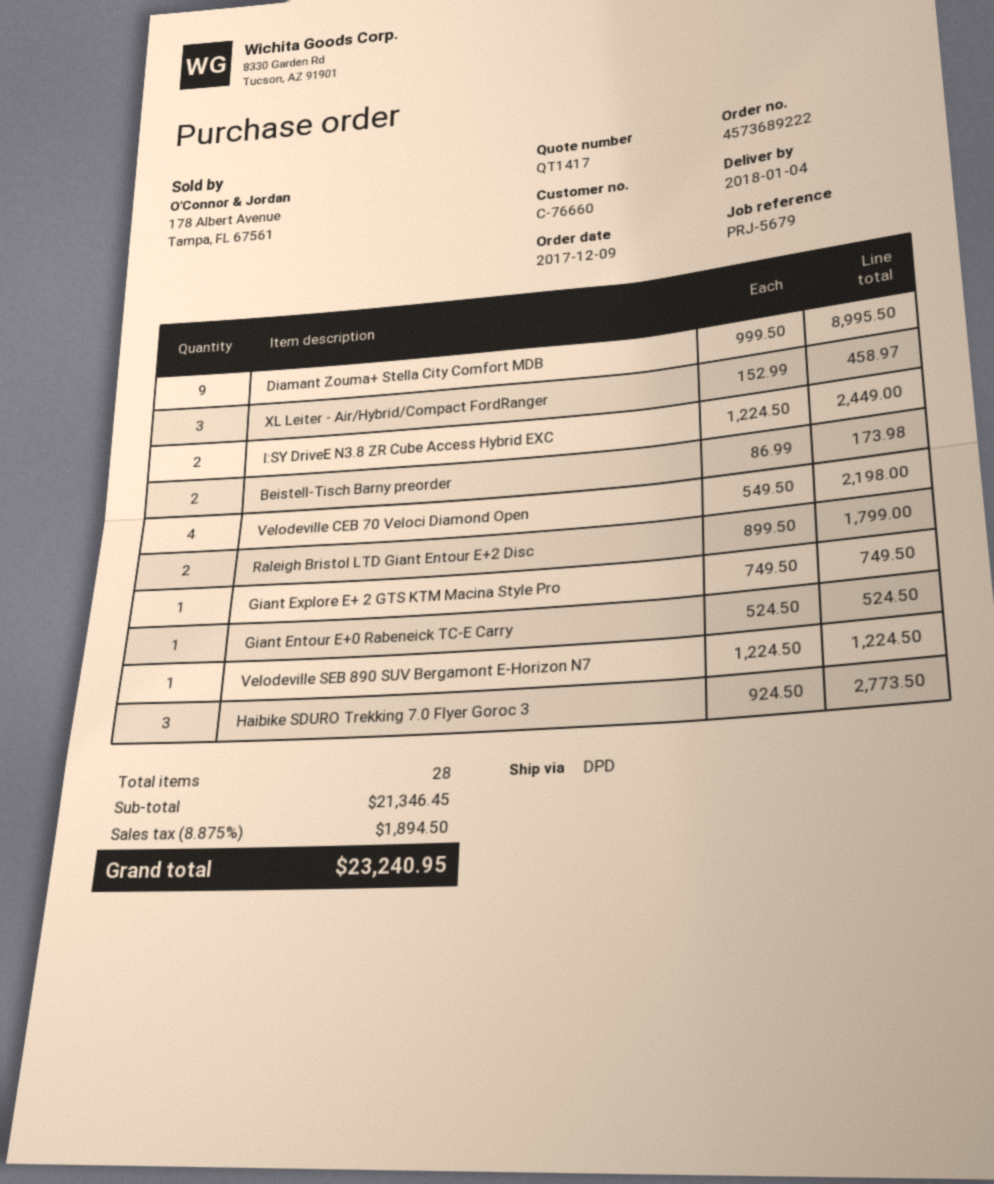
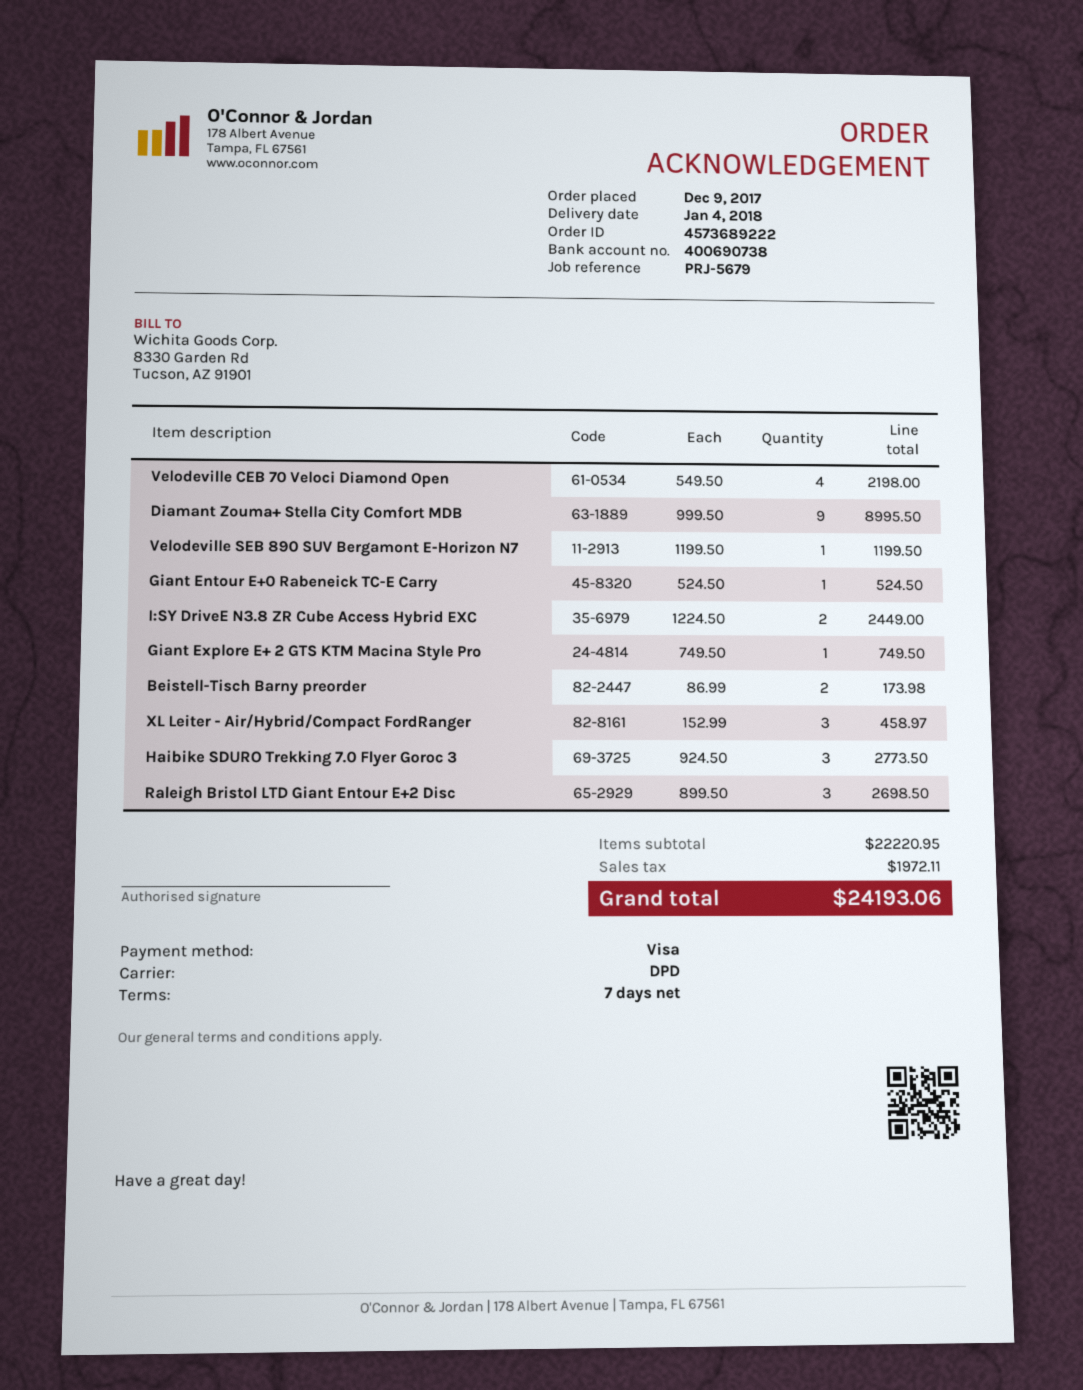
Raleigh Bristol LTD Giant Entour E+2 Disc: 2 x 899.50 = 1799.00 -> 3 x 899.50 = 2698.50
Velodeville SEB 890 SUV Bergamont E-Horizon N7: 1 x 1224.50 = 1224.50 -> 1 x 1199.50 = 1199.50
subtotal: 21346.45 -> 22220.95
tax: 1894.50 -> 1972.11
total: 23240.95 -> 24193.06

